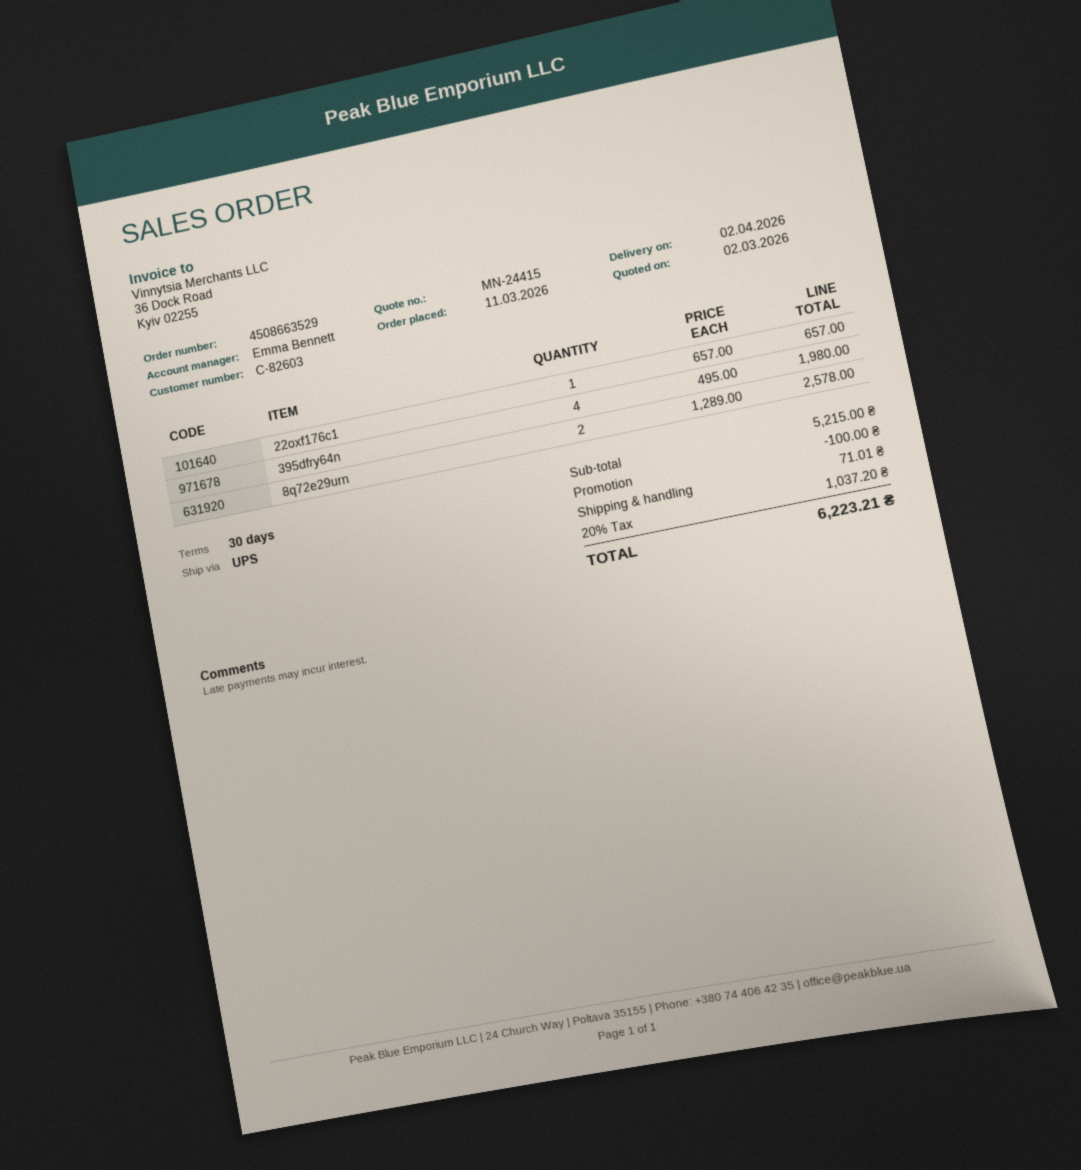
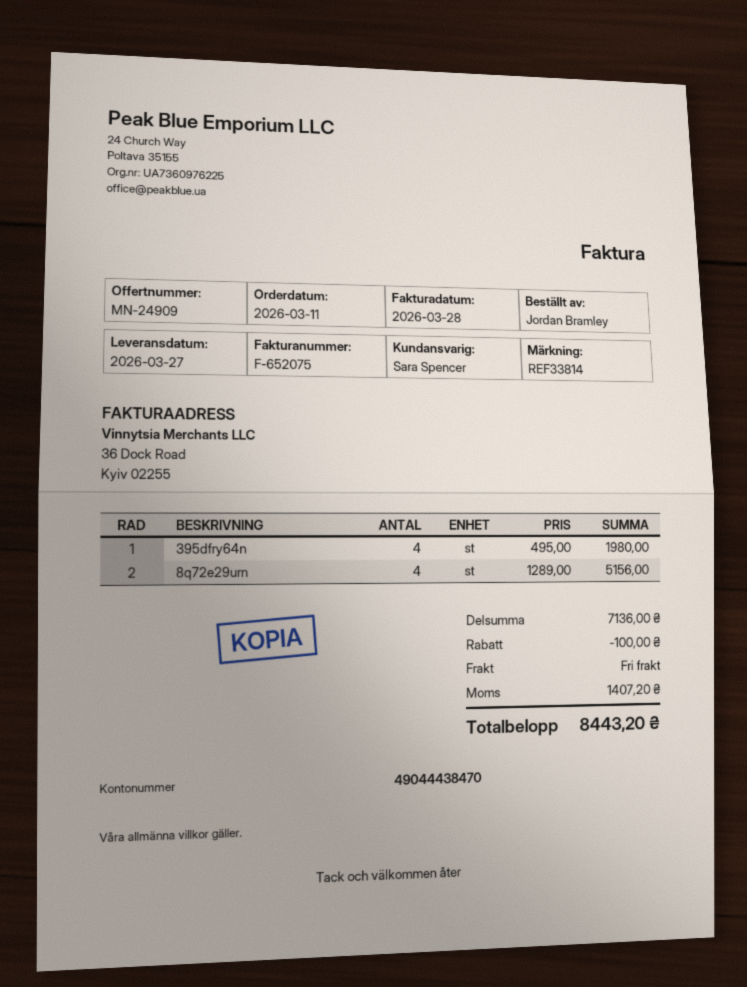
quote number: MN-24415 -> MN-24909
delivery date: 2026-04-02 -> 2026-03-27
sales rep: Emma Bennett -> Sara Spencer
22oxf176c1: 1 x 657.00 = 657.00 -> none
8q72e29urn: 2 x 1289.00 = 2578.00 -> 4 x 1289.00 = 5156.00
subtotal: 5215.00 -> 7136.00
shipping: 71.01 -> 0.00
tax: 1037.20 -> 1407.20
total: 6223.21 -> 8443.20

